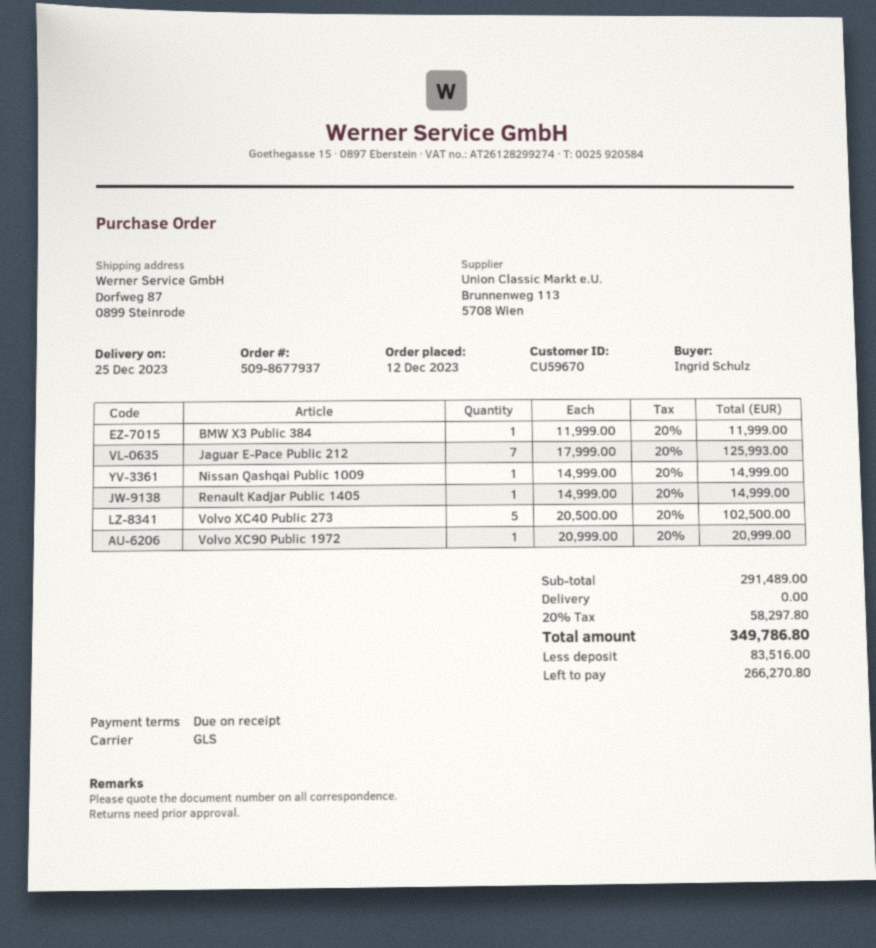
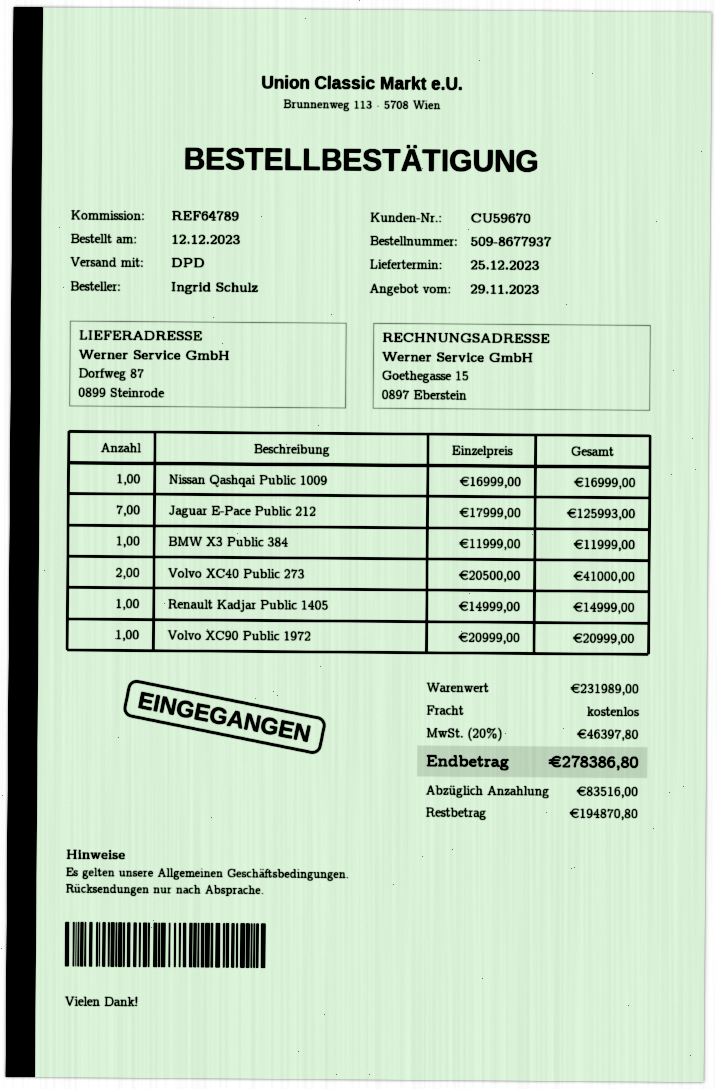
shipping method: GLS -> DPD
Nissan Qashqai Public 1009: 1 x 14999.00 = 14999.00 -> 1 x 16999.00 = 16999.00
Volvo XC40 Public 273: 5 x 20500.00 = 102500.00 -> 2 x 20500.00 = 41000.00
subtotal: 291489.00 -> 231989.00
tax: 20% = 58297.80 -> 20% = 46397.80
total: 349786.80 -> 278386.80
balance: 266270.80 -> 194870.80

